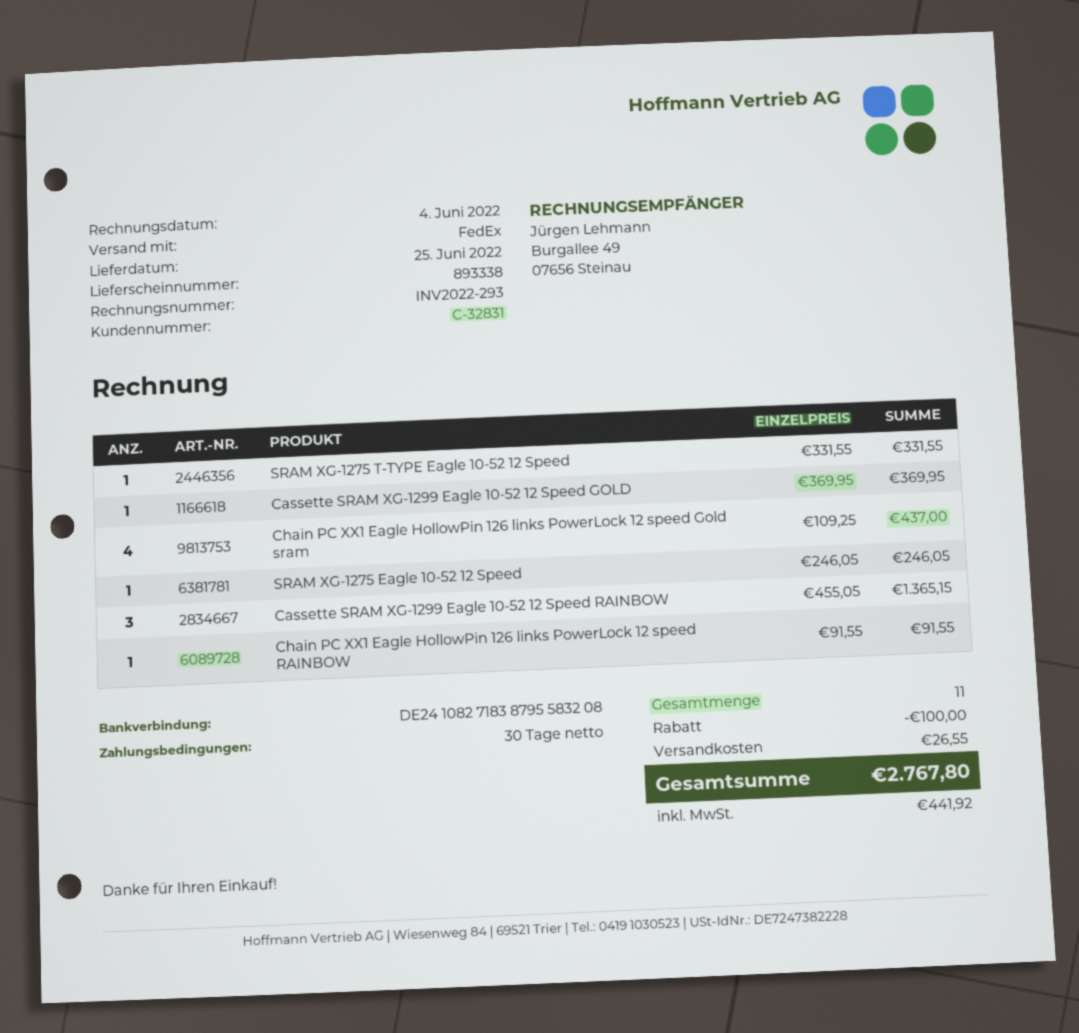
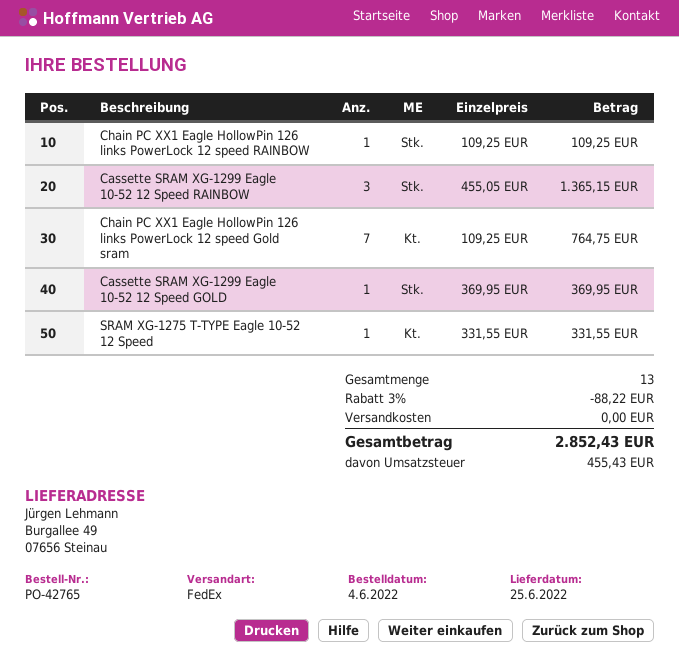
Chain PC XX1 Eagle HollowPin 126 links PowerLock 12 speed Gold sram: 4 x 109.25 = 437.00 -> 7 x 109.25 = 764.75
SRAM XG-1275 Eagle 10-52 12 Speed: 1 x 246.05 = 246.05 -> none
Chain PC XX1 Eagle HollowPin 126 links PowerLock 12 speed RAINBOW: 1 x 91.55 = 91.55 -> 1 x 109.25 = 109.25
total quantity: 11 -> 13
discount: 100.00 -> 88.22
shipping: 26.55 -> 0.00
tax: 441.92 -> 455.43
total: 2767.80 -> 2852.43

